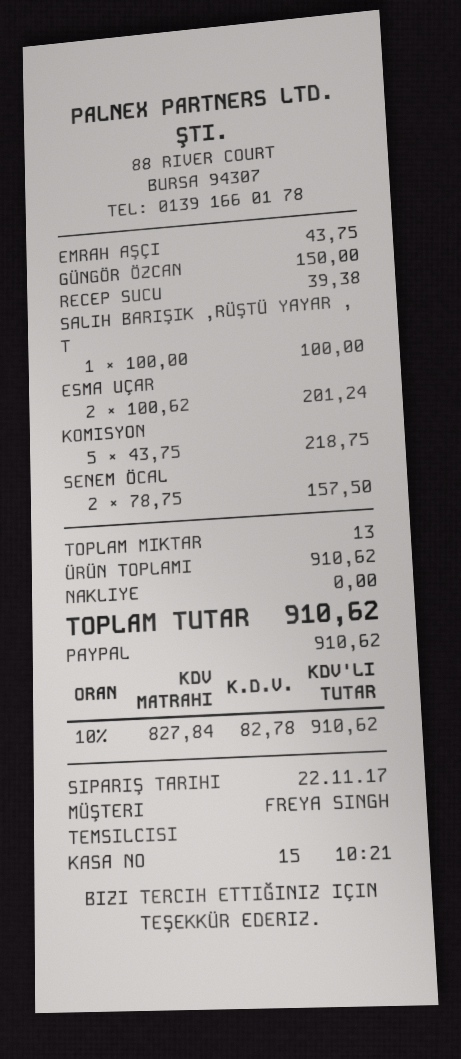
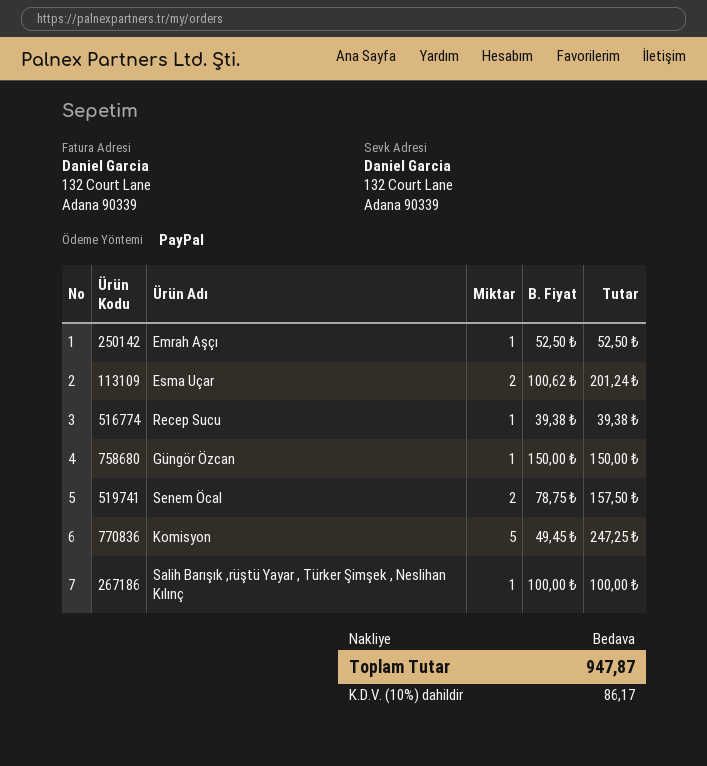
EMRAH AŞÇI: 1 x 43.75 = 43.75 -> 1 x 52.50 = 52.50
KOMISYON: 5 x 43.75 = 218.75 -> 5 x 49.45 = 247.25
tax: 10% = 82.78 -> 10% = 86.17
total: 910.62 -> 947.87

